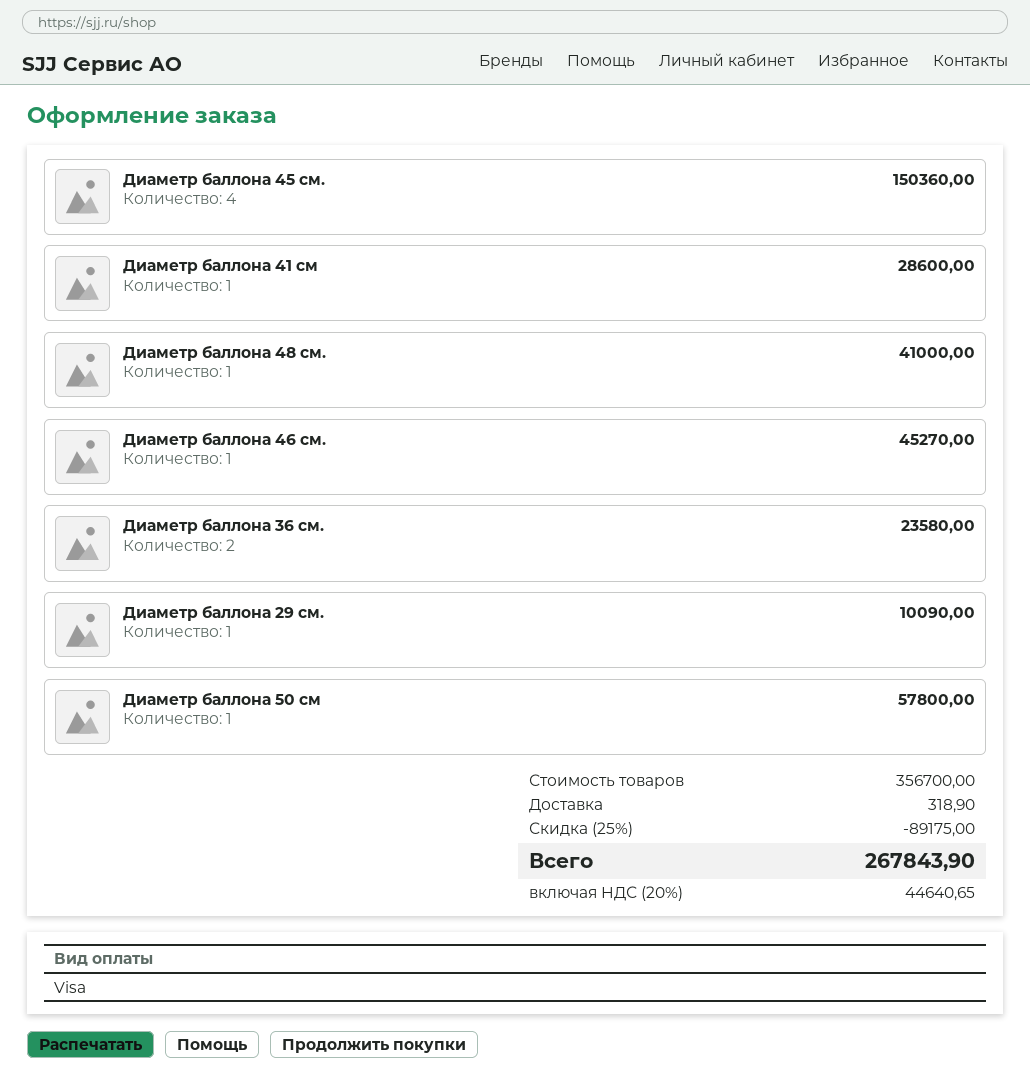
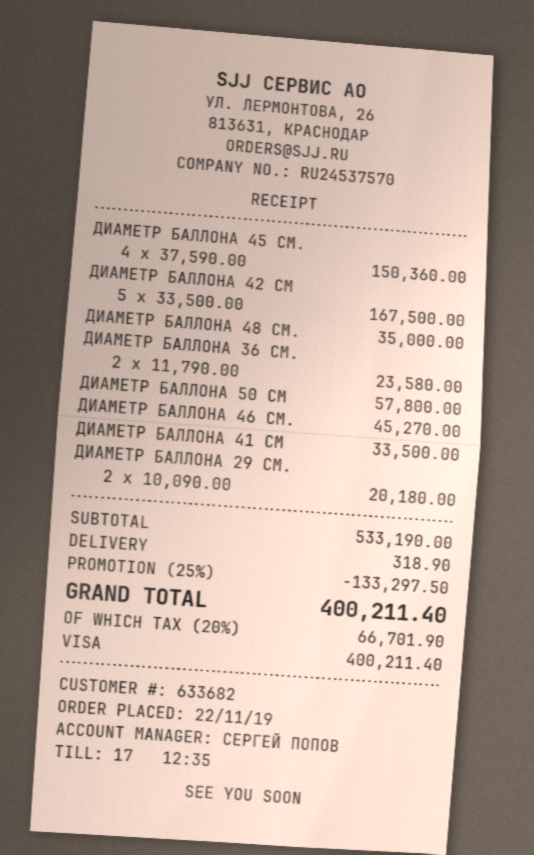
Диаметр баллона 41 см: 1 for 28600.00 -> 1 for 33500.00
Диаметр баллона 48 см.: 1 for 41000.00 -> 1 for 35000.00
Диаметр баллона 29 см.: 1 for 10090.00 -> 2 for 20180.00
ДИАМЕТР БАЛЛОНА 42 СМ: none -> 5 for 167500.00
subtotal: 356700.00 -> 533190.00
discount: 25% = 89175.00 -> 25% = 133297.50
tax: 20% = 44640.65 -> 20% = 66701.90
total: 267843.90 -> 400211.40

